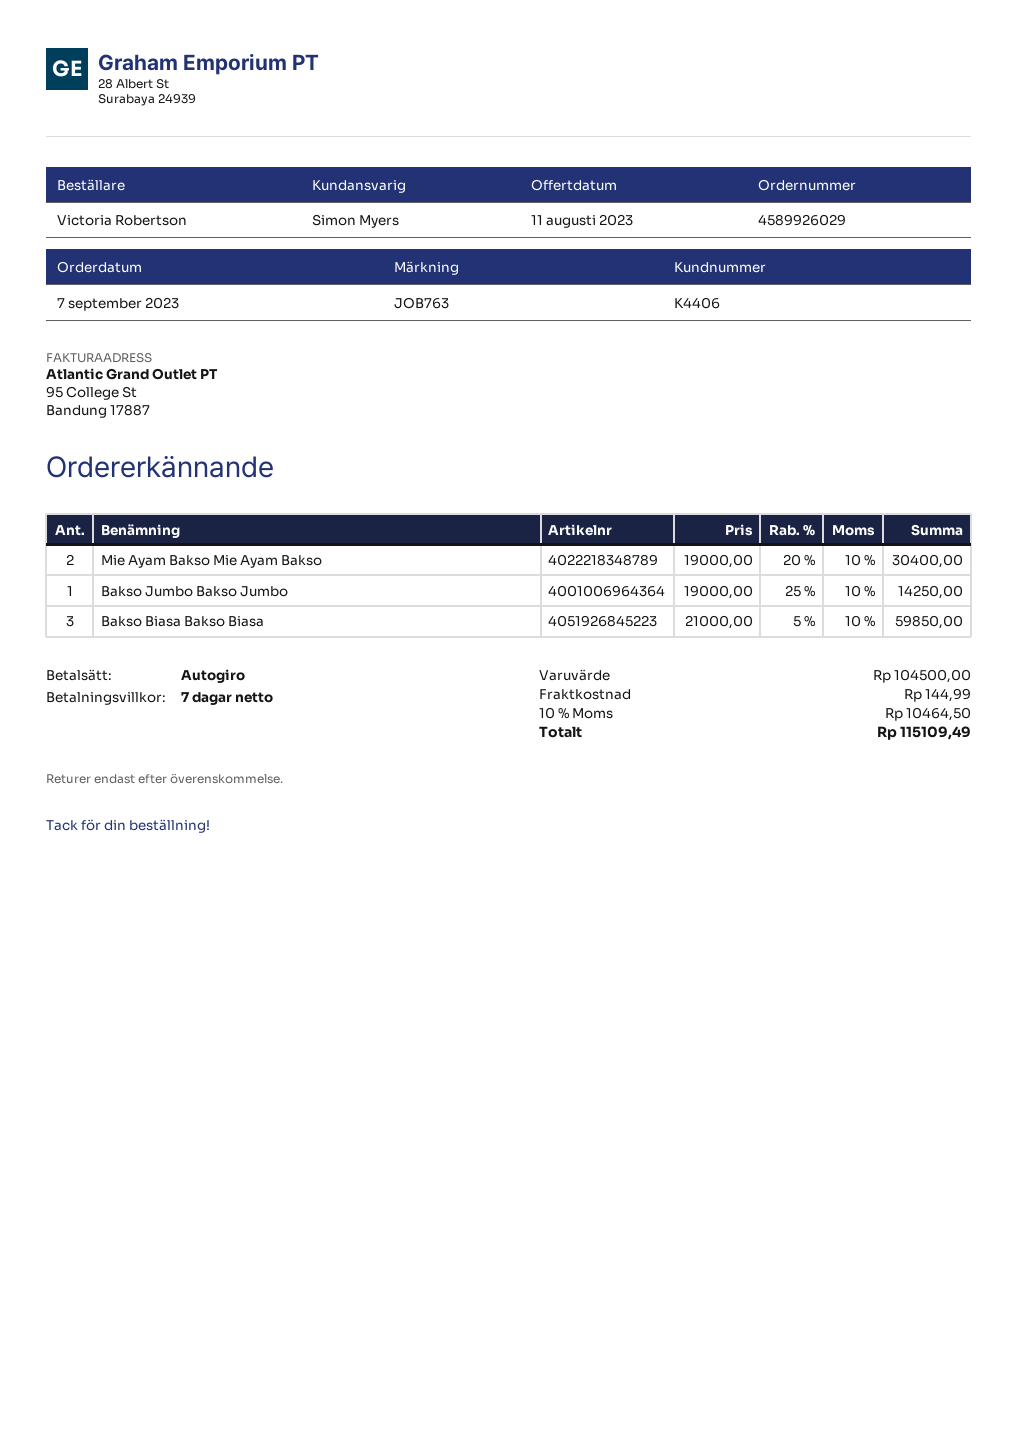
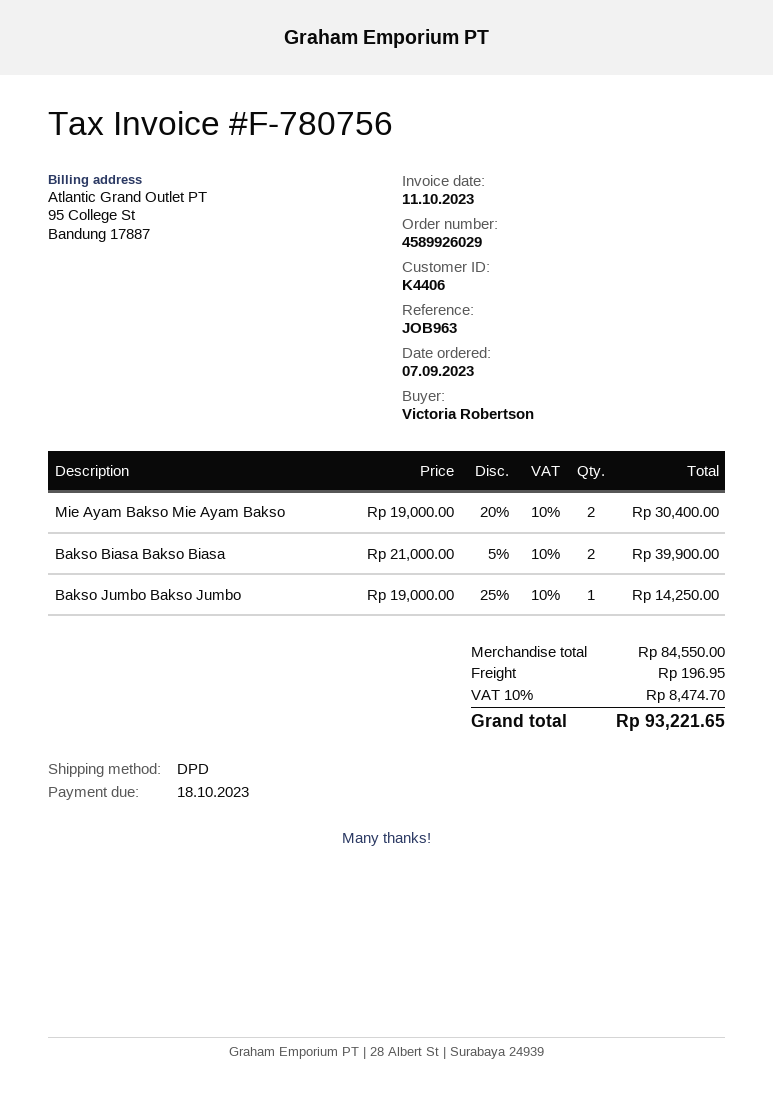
reference: JOB763 -> JOB963
Bakso Biasa Bakso Biasa: 3 x 21000.00 - 5% = 59850.00 -> 2 x 21000.00 - 5% = 39900.00
subtotal: 104500.00 -> 84550.00
shipping: 144.99 -> 196.95
tax: 10% = 10464.50 -> 10% = 8474.70
total: 115109.49 -> 93221.65

